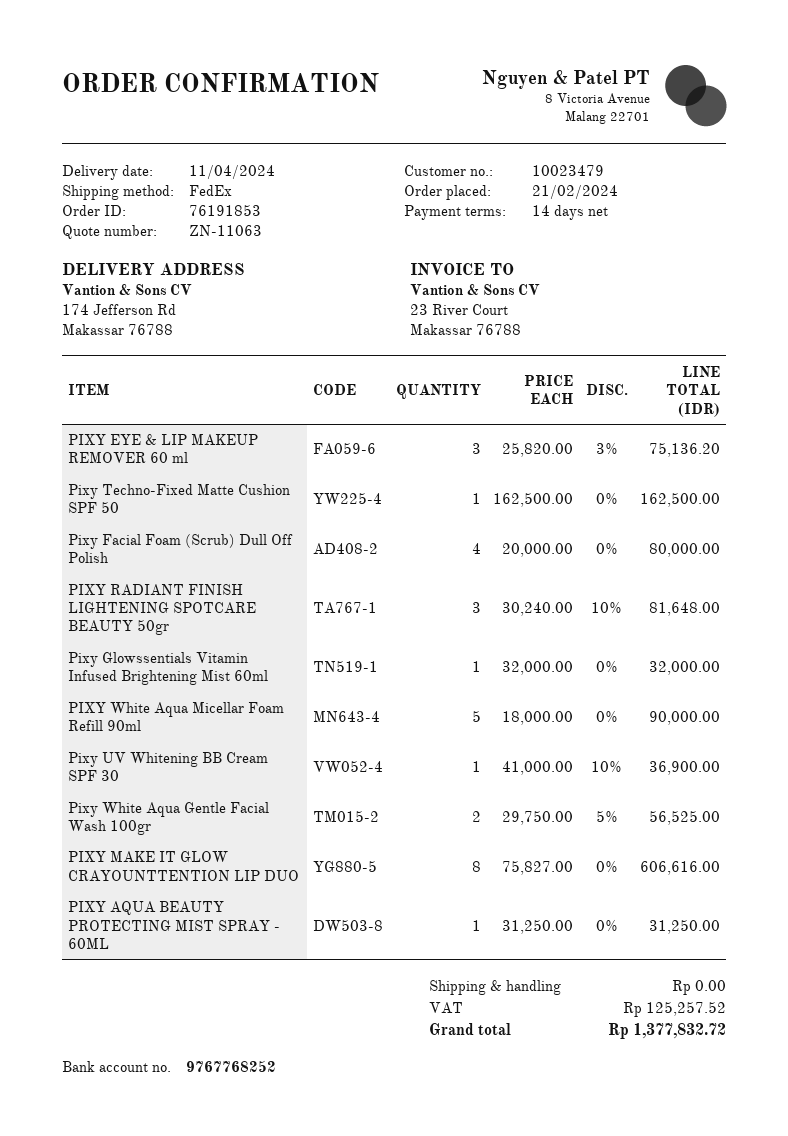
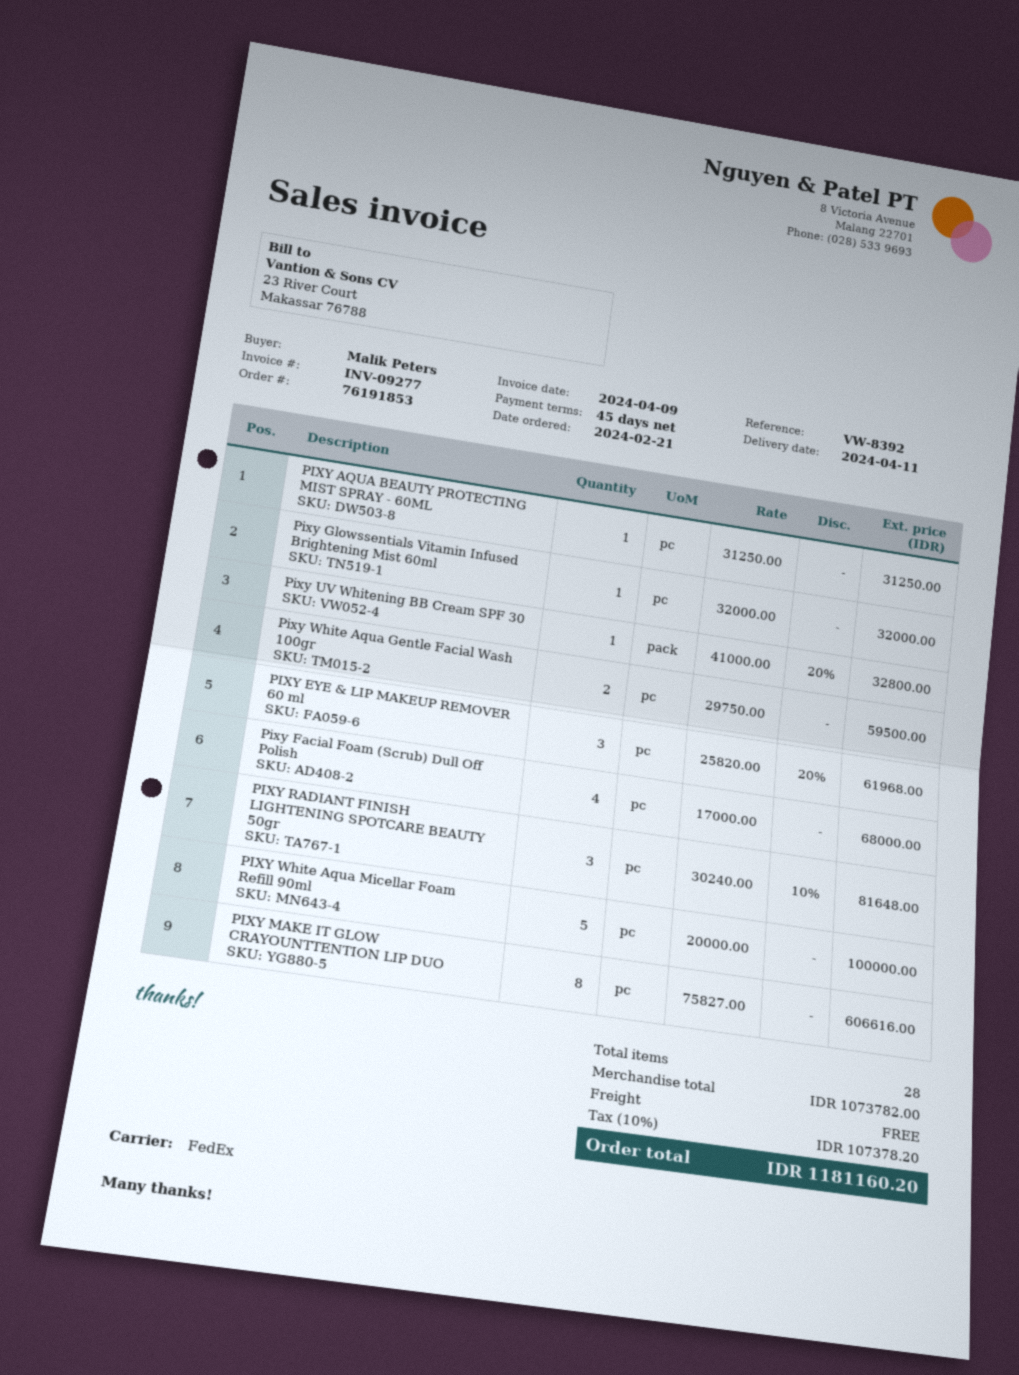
payment terms: 14 days -> 45 days
PIXY EYE & LIP MAKEUP REMOVER 60 ml: 3 x 25820.00 - 3% = 75136.20 -> 3 x 25820.00 - 20% = 61968.00
Pixy Techno-Fixed Matte Cushion SPF 50: 1 x 162500.00 = 162500.00 -> none
Pixy Facial Foam (Scrub) Dull Off Polish: 4 x 20000.00 = 80000.00 -> 4 x 17000.00 = 68000.00
PIXY White Aqua Micellar Foam Refill 90ml: 5 x 18000.00 = 90000.00 -> 5 x 20000.00 = 100000.00
Pixy UV Whitening BB Cream SPF 30: 1 x 41000.00 - 10% = 36900.00 -> 1 x 41000.00 - 20% = 32800.00
Pixy White Aqua Gentle Facial Wash 100gr: 2 x 29750.00 - 5% = 56525.00 -> 2 x 29750.00 = 59500.00
tax: 125257.52 -> 107378.20
total: 1377832.72 -> 1181160.20

